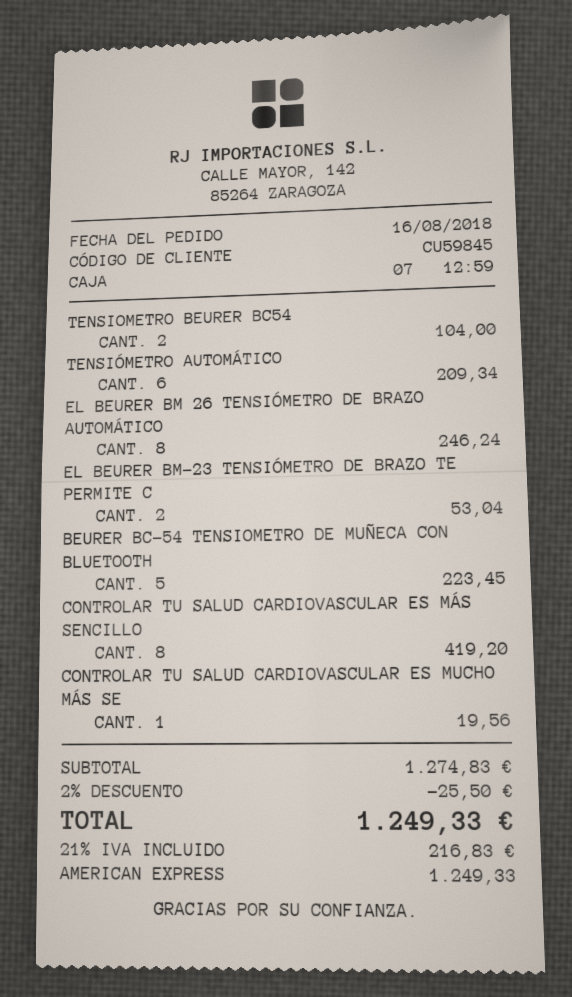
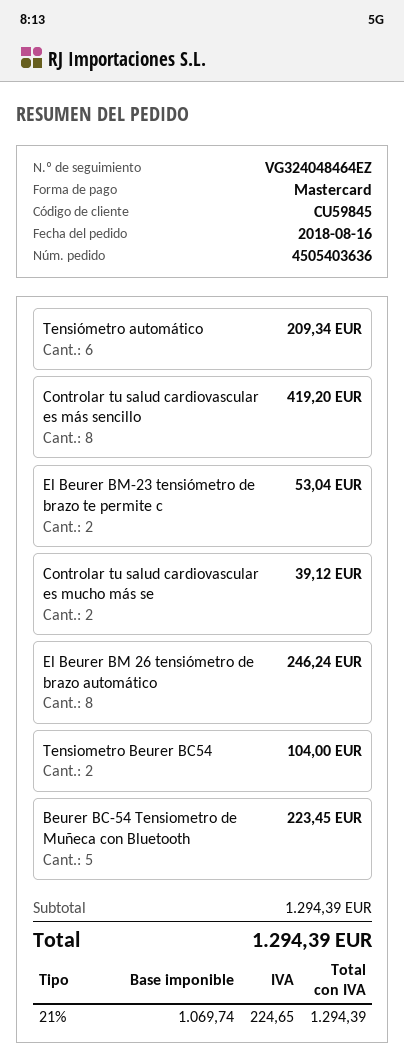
payment method: American Express -> Mastercard
CONTROLAR TU SALUD CARDIOVASCULAR ES MUCHO MÁS SE: 1 for 19.56 -> 2 for 39.12
subtotal: 1274.83 -> 1294.39
discount: 2% = 25.50 -> none
tax: 21% = 216.83 -> 21% = 224.65
total: 1249.33 -> 1294.39

